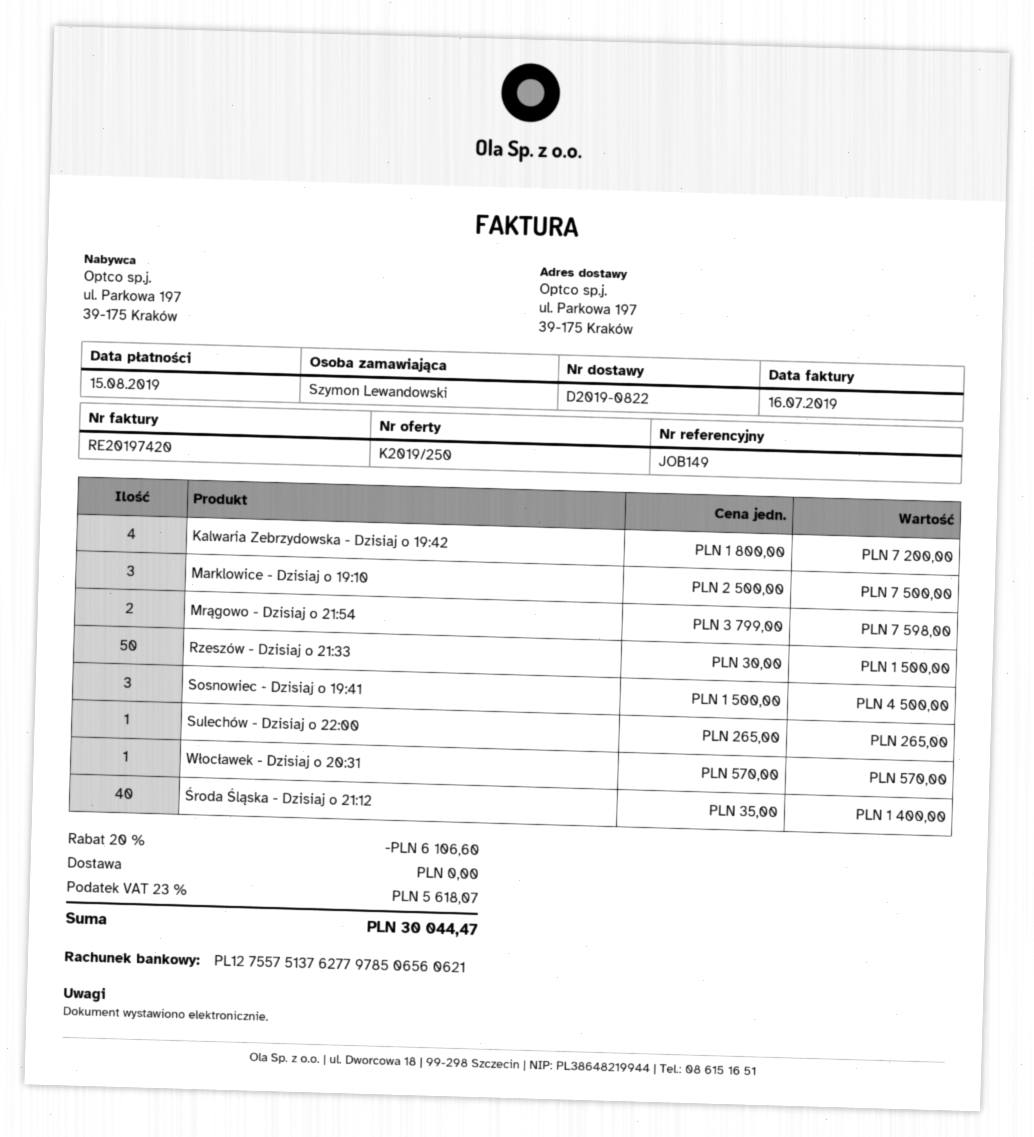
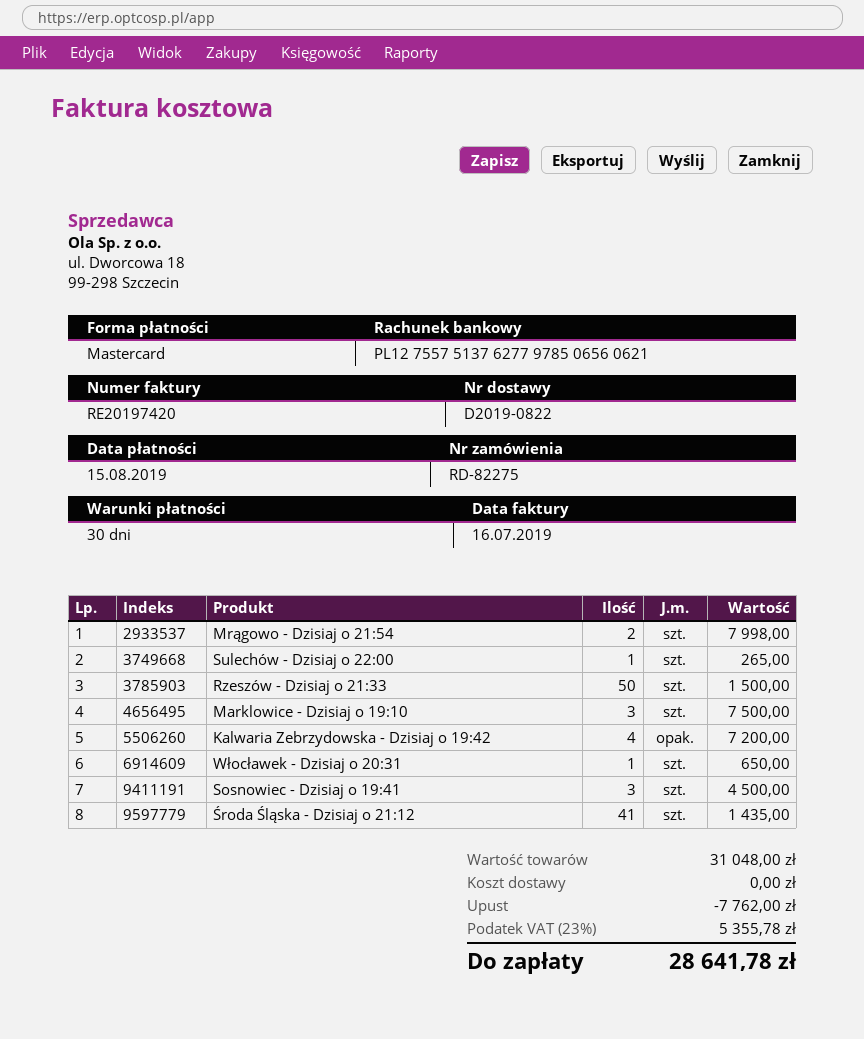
Mrągowo - Dzisiaj o 21:54: 2 for 7598.00 -> 2 for 7998.00
Włocławek - Dzisiaj o 20:31: 1 for 570.00 -> 1 for 650.00
Środa Śląska - Dzisiaj o 21:12: 40 for 1400.00 -> 41 for 1435.00
discount: 6106.60 -> 7762.00
tax: 23% = 5618.07 -> 23% = 5355.78
total: 30044.47 -> 28641.78

